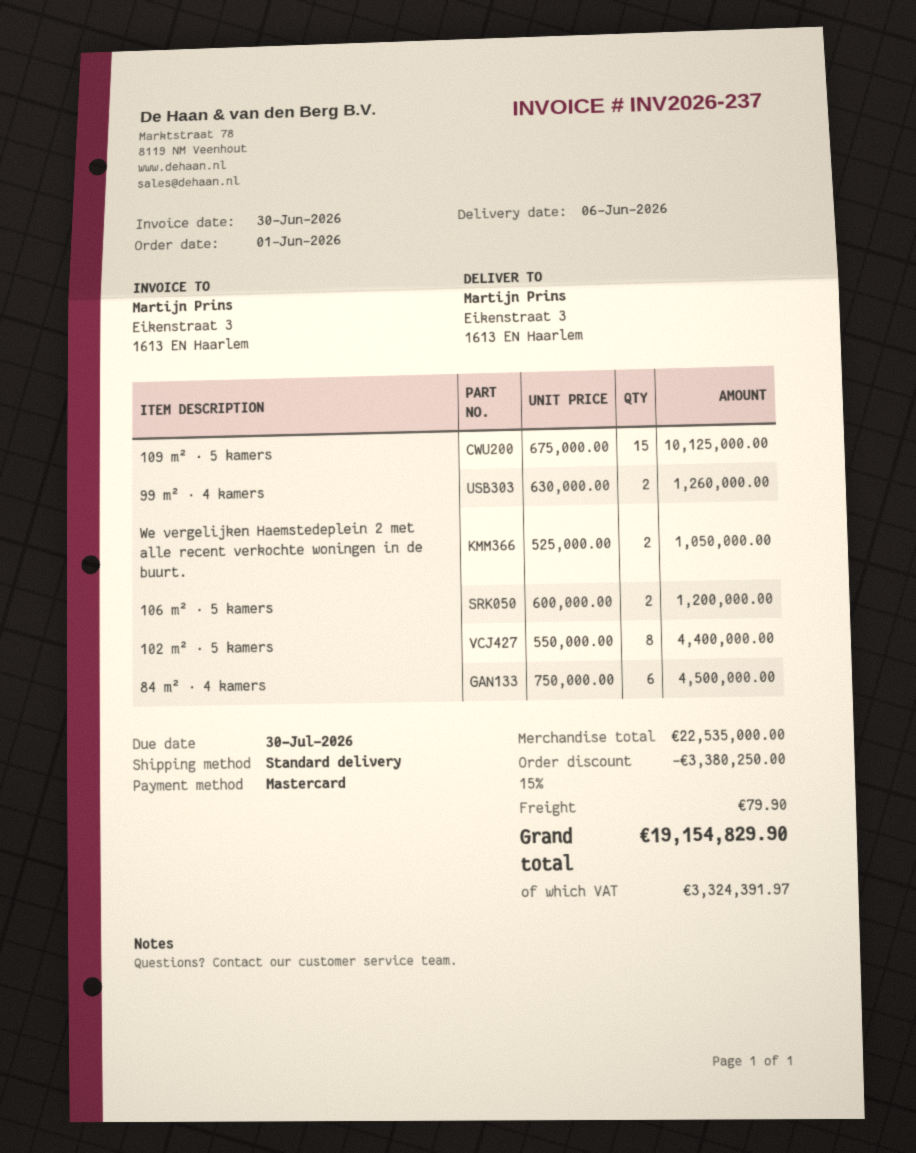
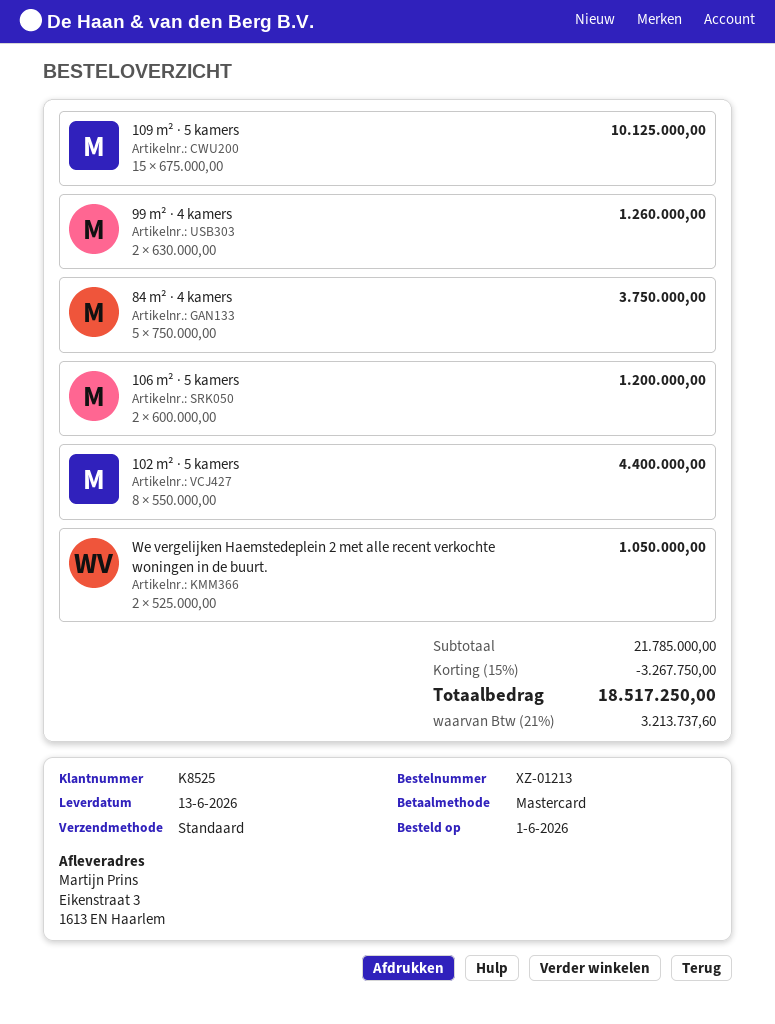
delivery date: 2026-06-06 -> 2026-06-13
84 m² · 4 kamers: 6 x 750000.00 = 4500000.00 -> 5 x 750000.00 = 3750000.00
subtotal: 22535000.00 -> 21785000.00
discount: 15% = 3380250.00 -> 15% = 3267750.00
shipping: 79.90 -> none
tax: 3324391.97 -> 3213737.60
total: 19154829.90 -> 18517250.00

